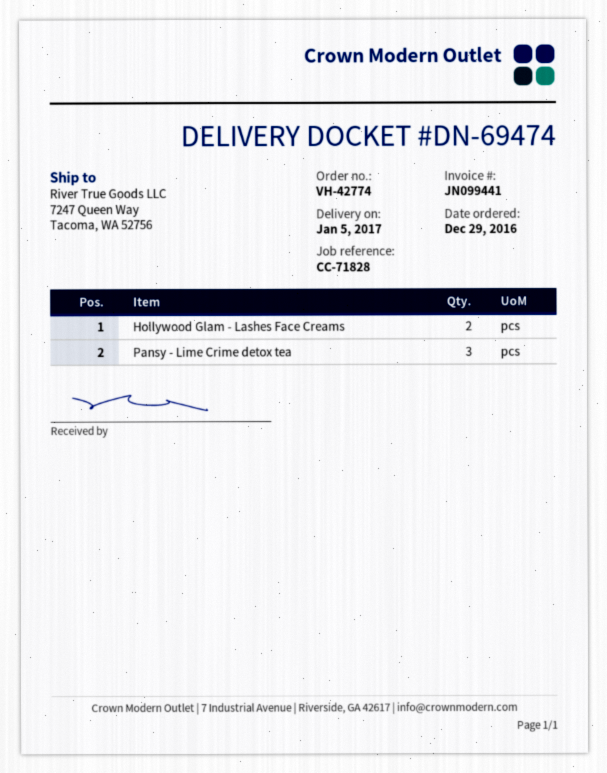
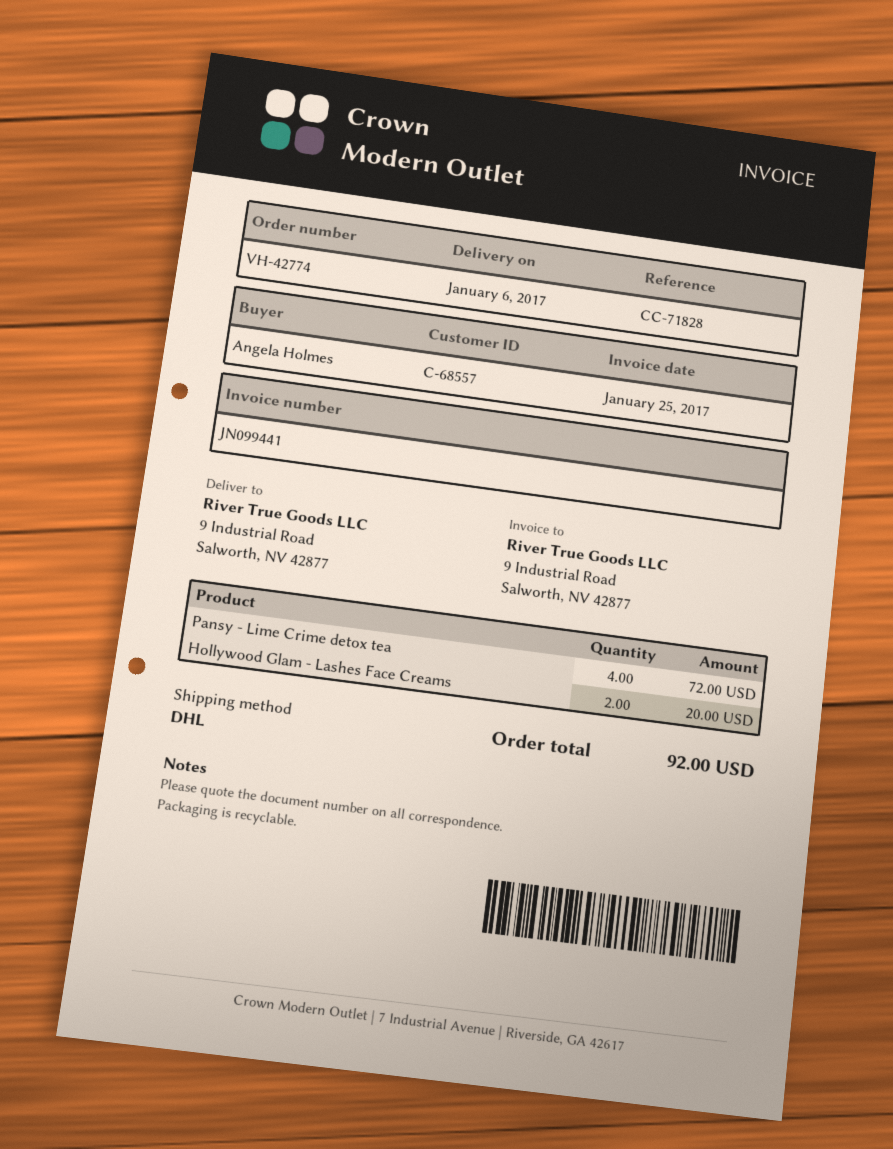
delivery date: 2017-01-05 -> 2017-01-06
ship to: 7247 Queen Way, Tacoma, WA 52756 -> 9 Industrial Road, Salworth, NV 42877
Pansy - Lime Crime detox tea: 3 -> 4

